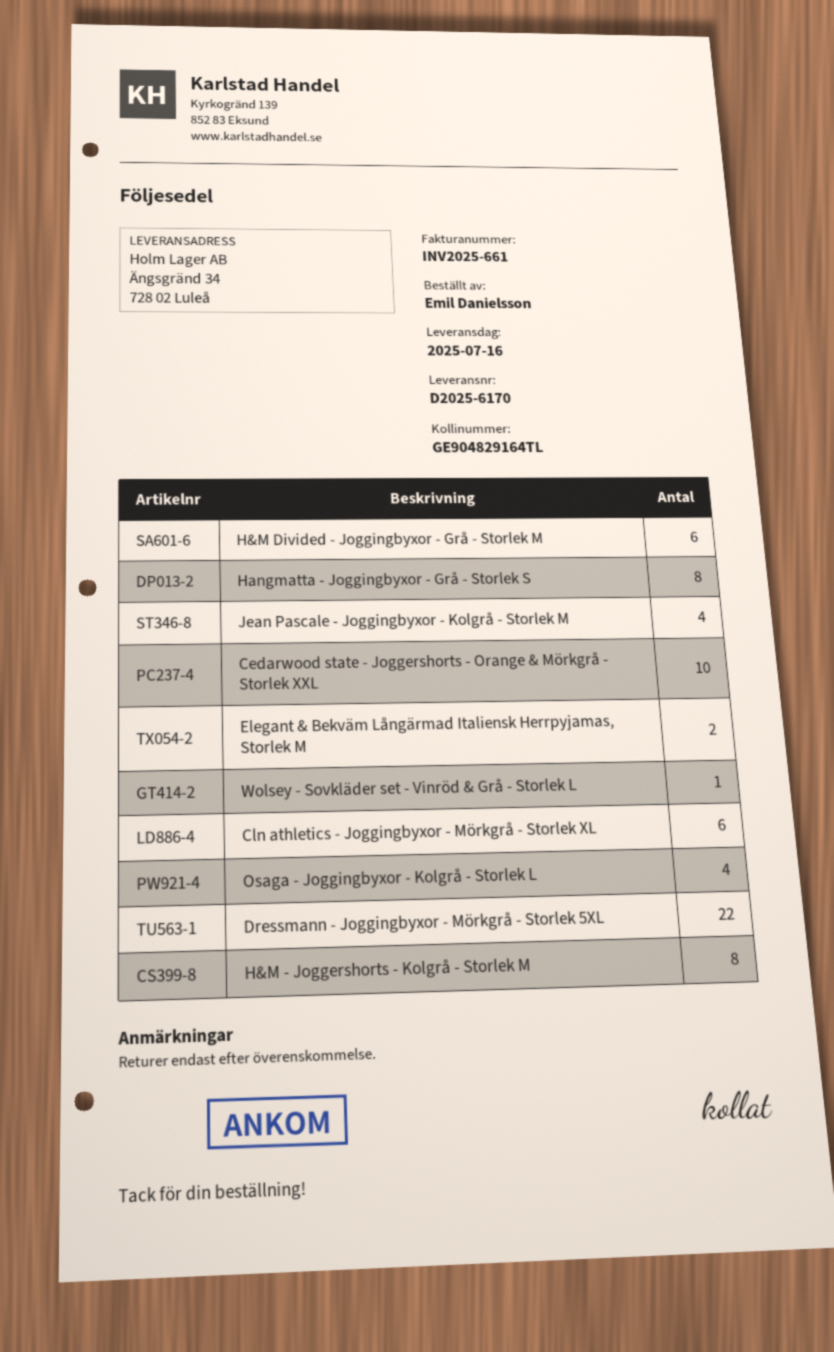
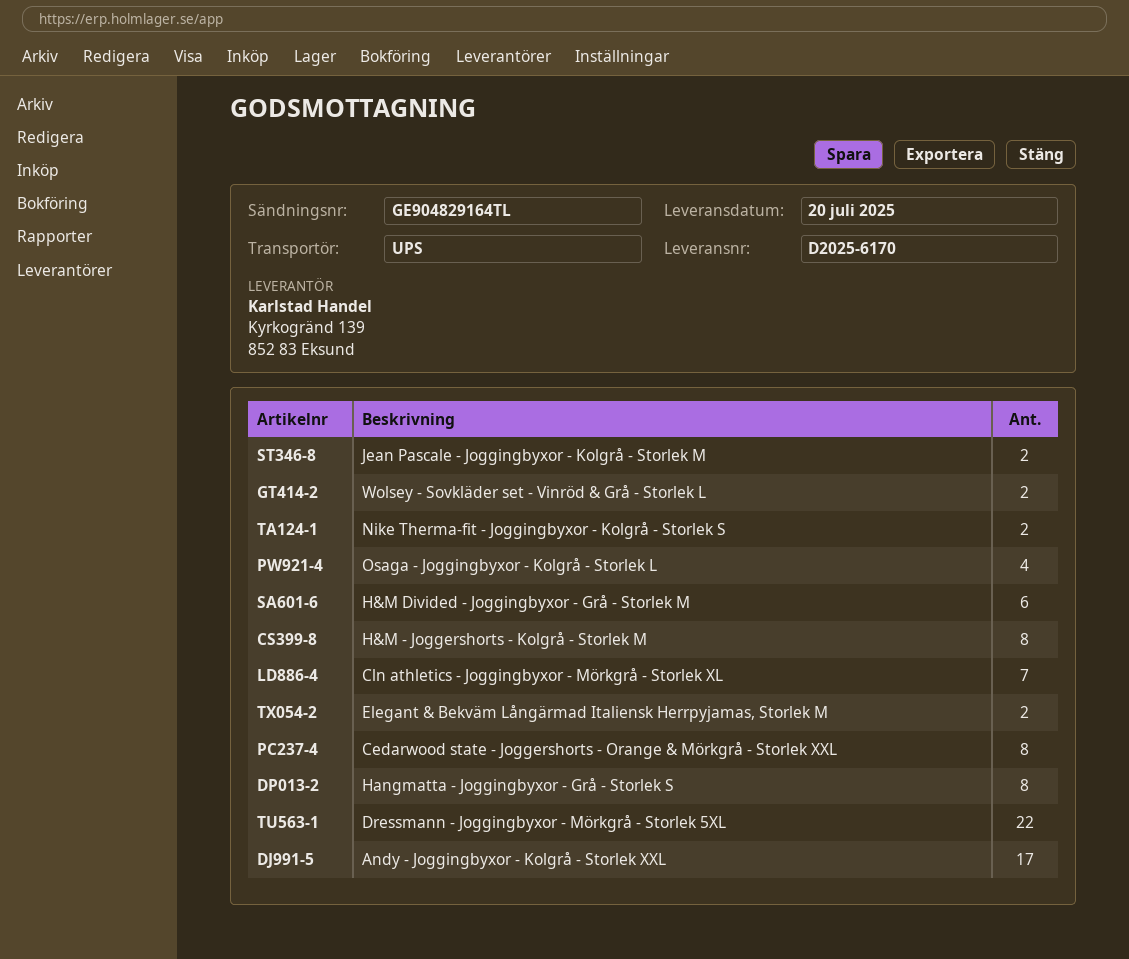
delivery date: 2025-07-16 -> 2025-07-20
Jean Pascale - Joggingbyxor - Kolgrå - Storlek M: 4 -> 2
Cedarwood state - Joggershorts - Orange & Mörkgrå - Storlek XXL: 10 -> 8
Wolsey - Sovkläder set - Vinröd & Grå - Storlek L: 1 -> 2
Cln athletics - Joggingbyxor - Mörkgrå - Storlek XL: 6 -> 7
Nike Therma-fit - Joggingbyxor - Kolgrå - Storlek S: none -> 2
Andy - Joggingbyxor - Kolgrå - Storlek XXL: none -> 17

